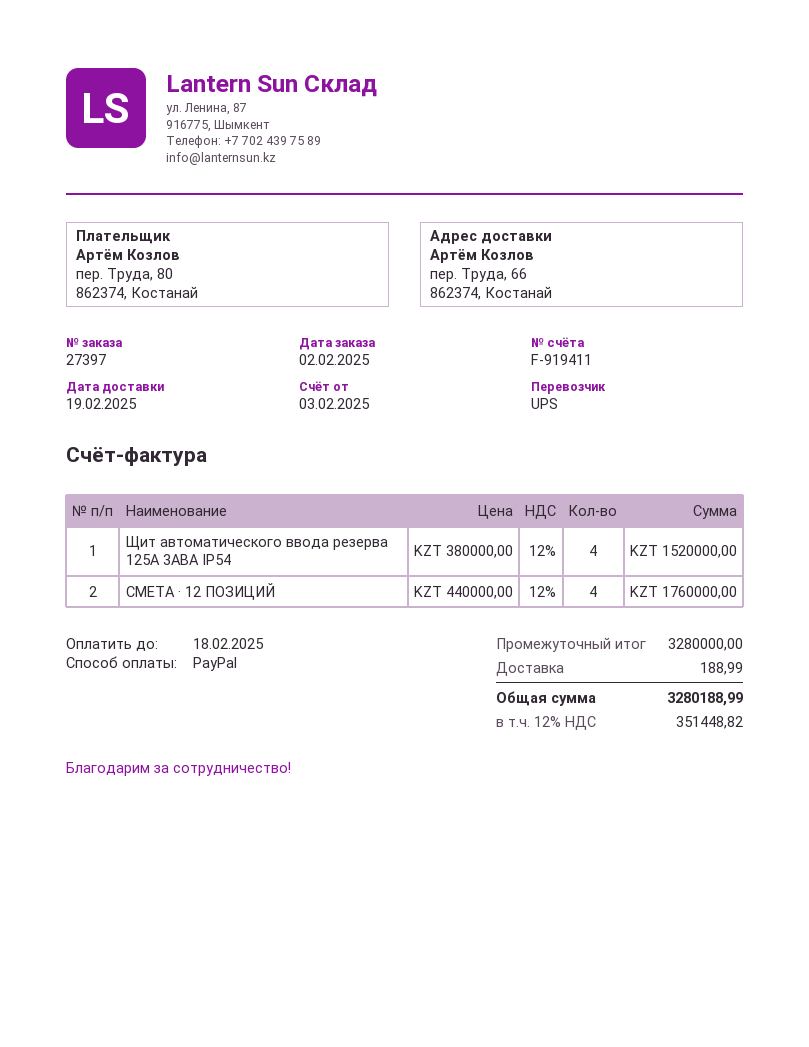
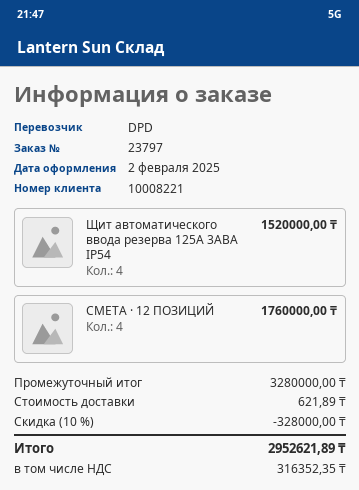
order number: 27397 -> 23797
shipping method: UPS -> DPD
discount: none -> 10% = 328000.00
shipping: 188.99 -> 621.89
tax: 351448.82 -> 316352.35
total: 3280188.99 -> 2952621.89

